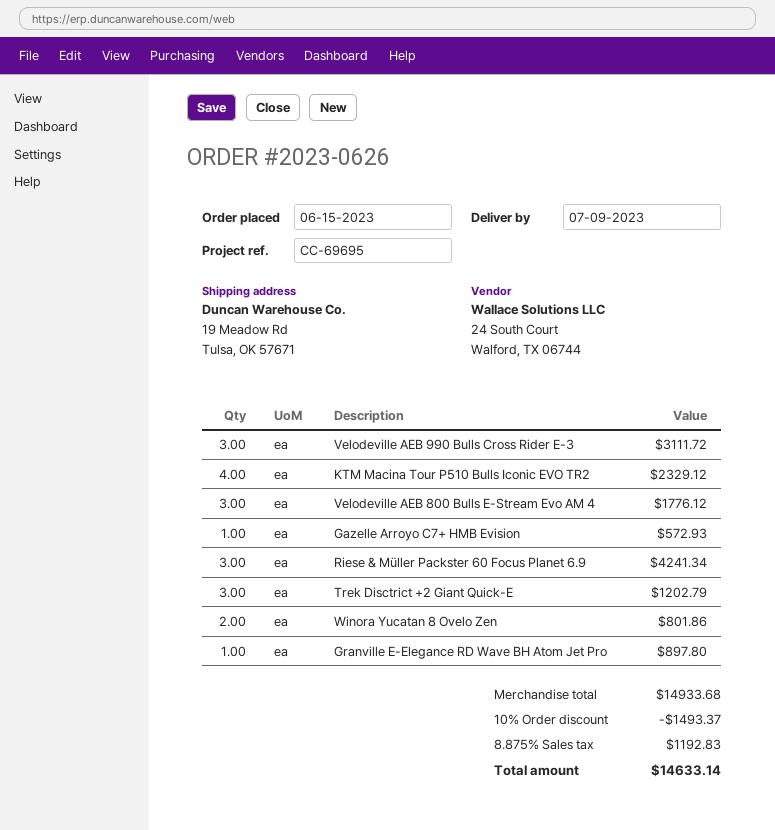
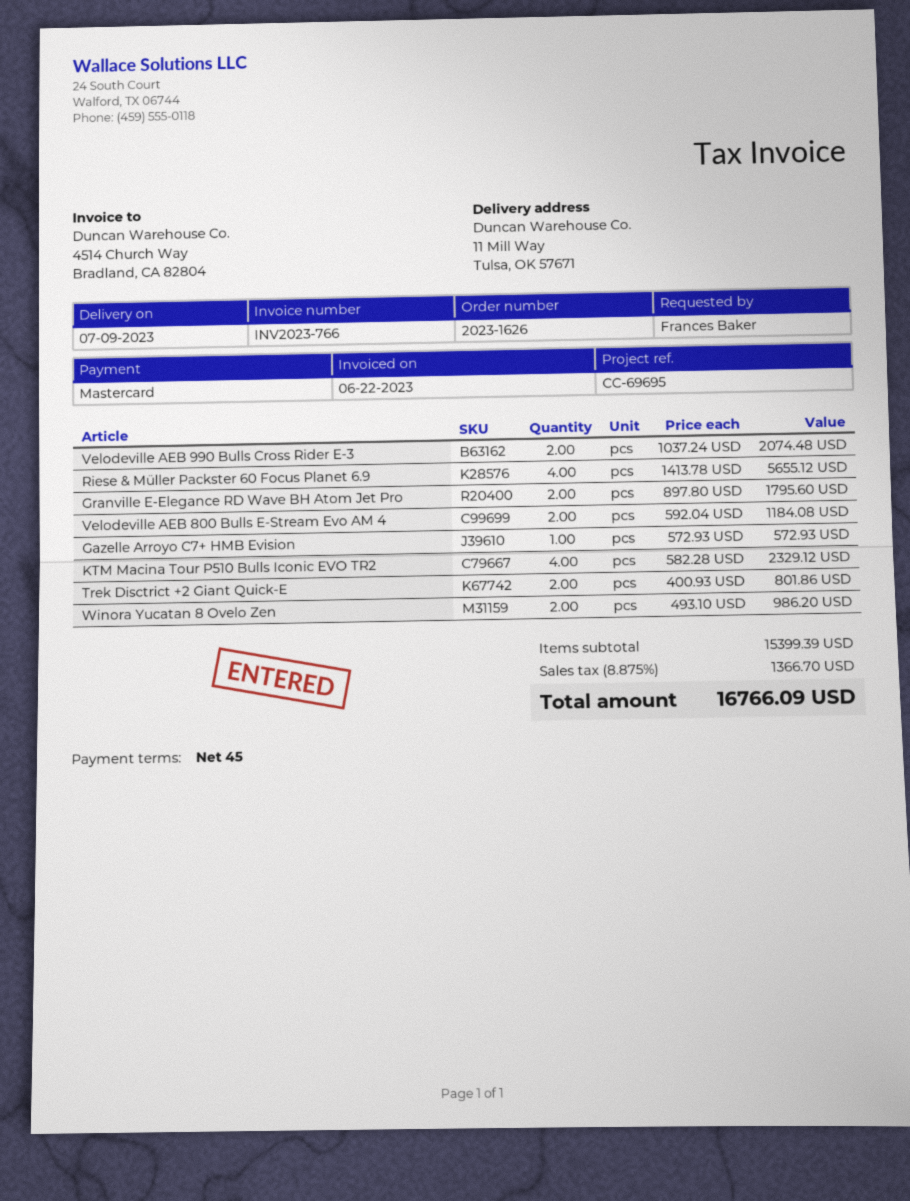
order number: 2023-0626 -> 2023-1626
ship to: 19 Meadow Rd, Tulsa, OK 57671 -> 11 Mill Way, Tulsa, OK 57671
Velodeville AEB 990 Bulls Cross Rider E-3: 3 for 3111.72 -> 2 for 2074.48
Velodeville AEB 800 Bulls E-Stream Evo AM 4: 3 for 1776.12 -> 2 for 1184.08
Riese & Müller Packster 60 Focus Planet 6.9: 3 for 4241.34 -> 4 for 5655.12
Trek Disctrict +2 Giant Quick-E: 3 for 1202.79 -> 2 for 801.86
Winora Yucatan 8 Ovelo Zen: 2 for 801.86 -> 2 for 986.20
Granville E-Elegance RD Wave BH Atom Jet Pro: 1 for 897.80 -> 2 for 1795.60
subtotal: 14933.68 -> 15399.39
discount: 10% = 1493.37 -> none
tax: 8.875% = 1192.83 -> 8.875% = 1366.70
total: 14633.14 -> 16766.09

